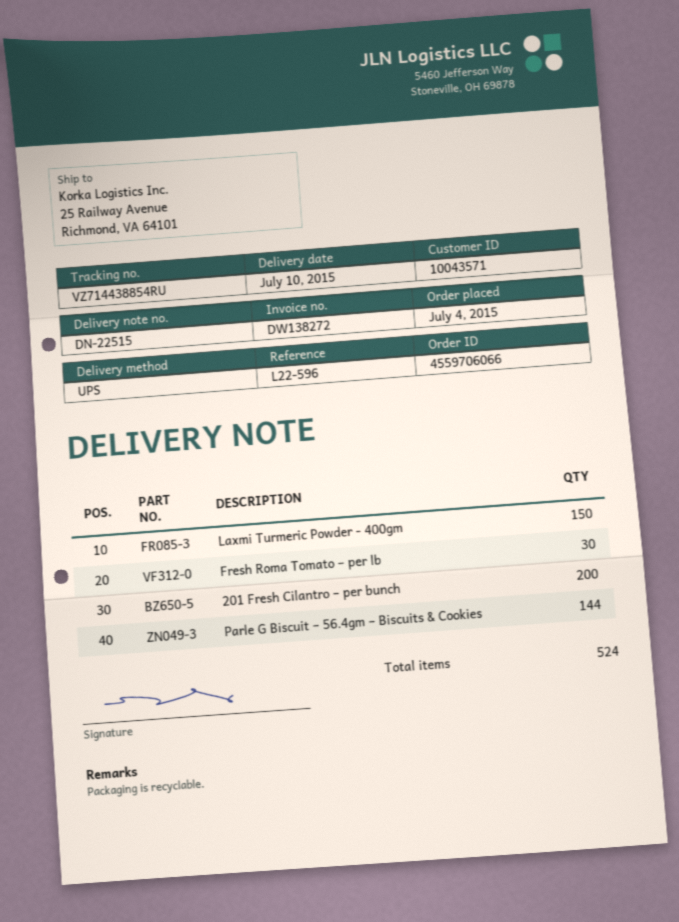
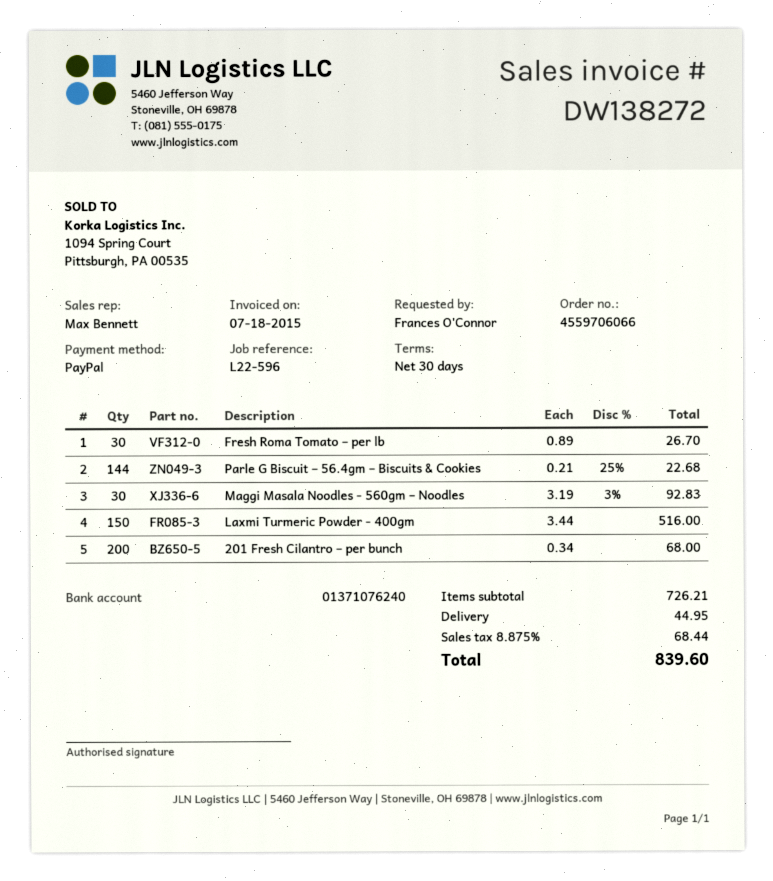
Maggi Masala Noodles - 560gm – Noodles: none -> 30

